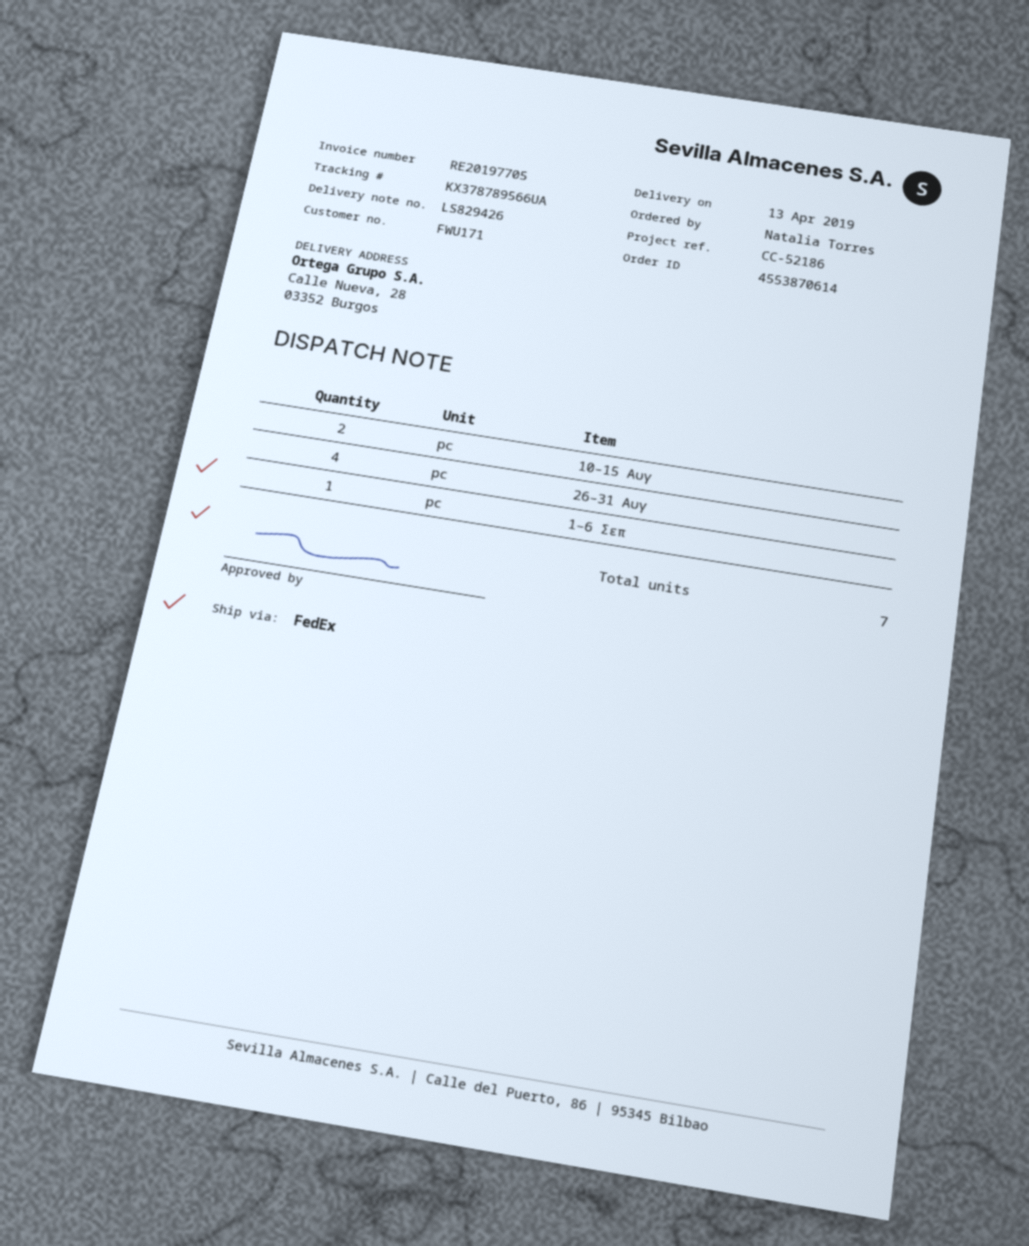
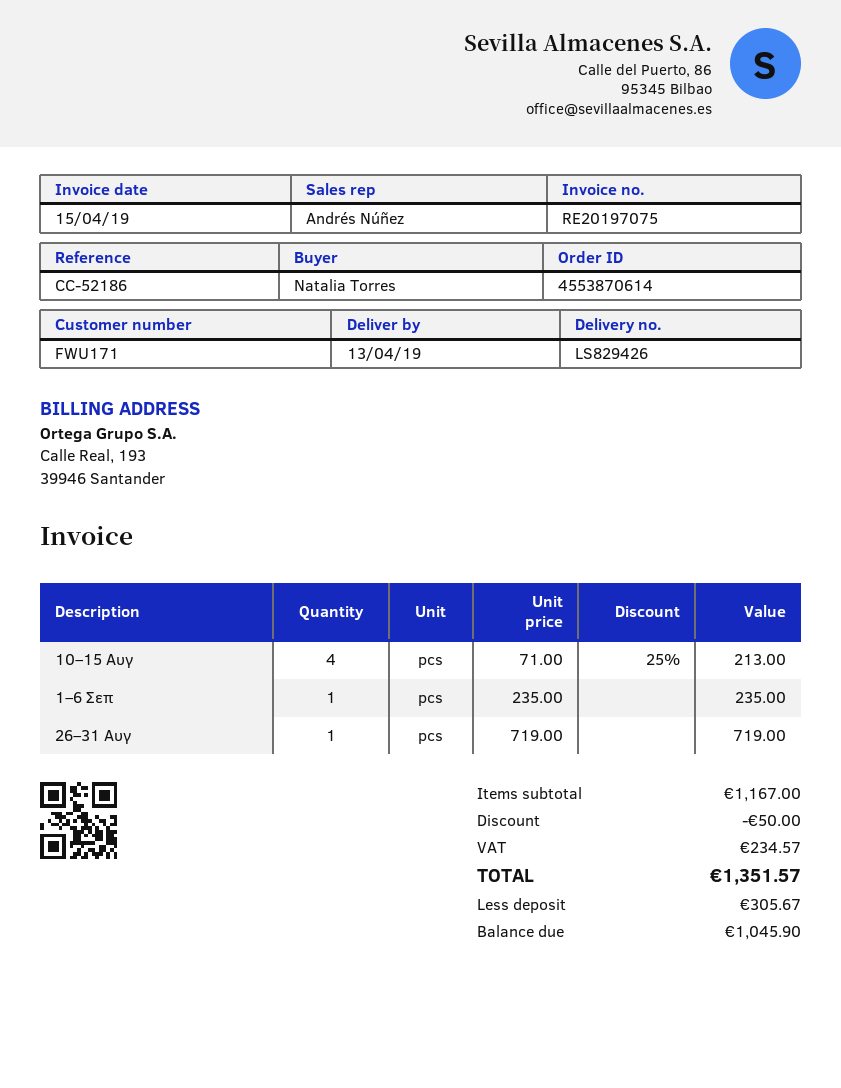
invoice number: RE20197705 -> RE20197075
10–15 Αυγ: 2 -> 4
26–31 Αυγ: 4 -> 1

